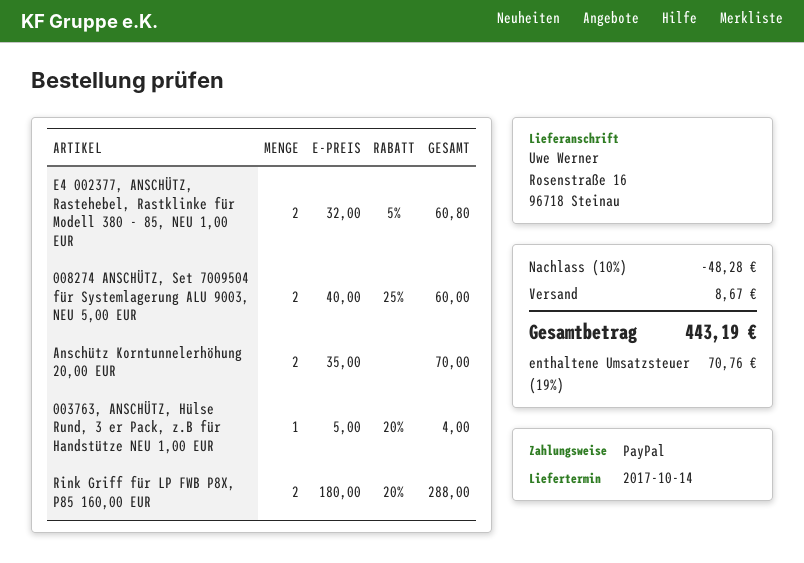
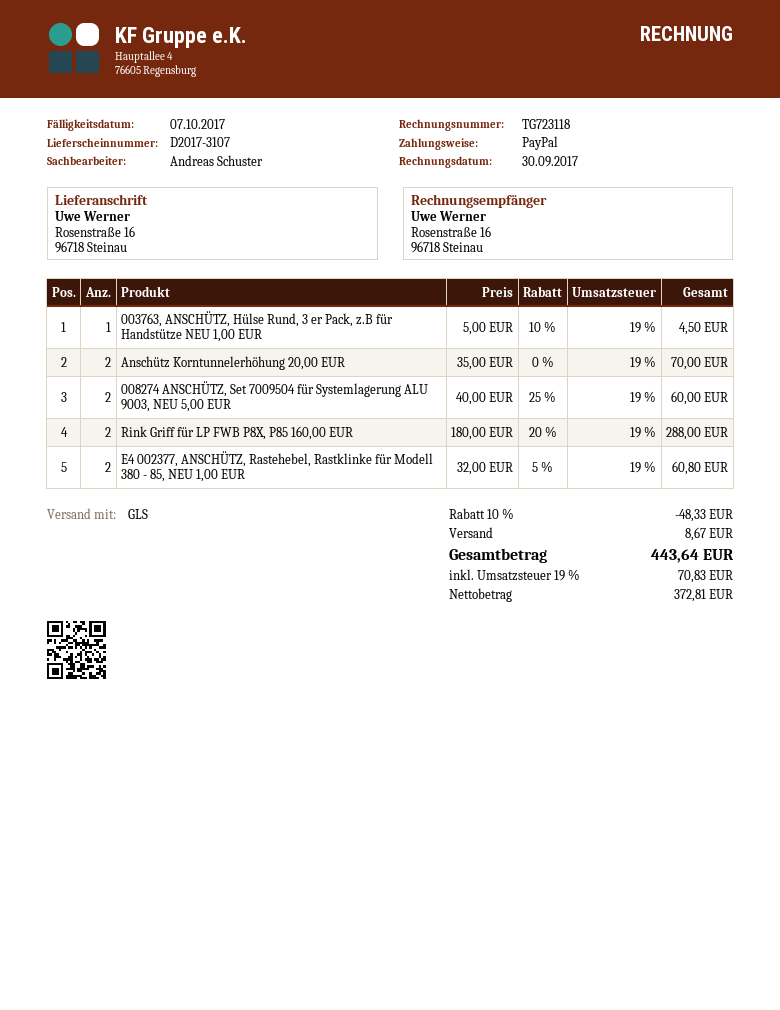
003763, ANSCHÜTZ, Hülse Rund, 3 er Pack, z.B für Handstütze NEU 1,00 EUR: 1 x 5.00 - 20% = 4.00 -> 1 x 5.00 - 10% = 4.50
discount: 10% = 48.28 -> 10% = 48.33
tax: 19% = 70.76 -> 19% = 70.83
total: 443.19 -> 443.64

